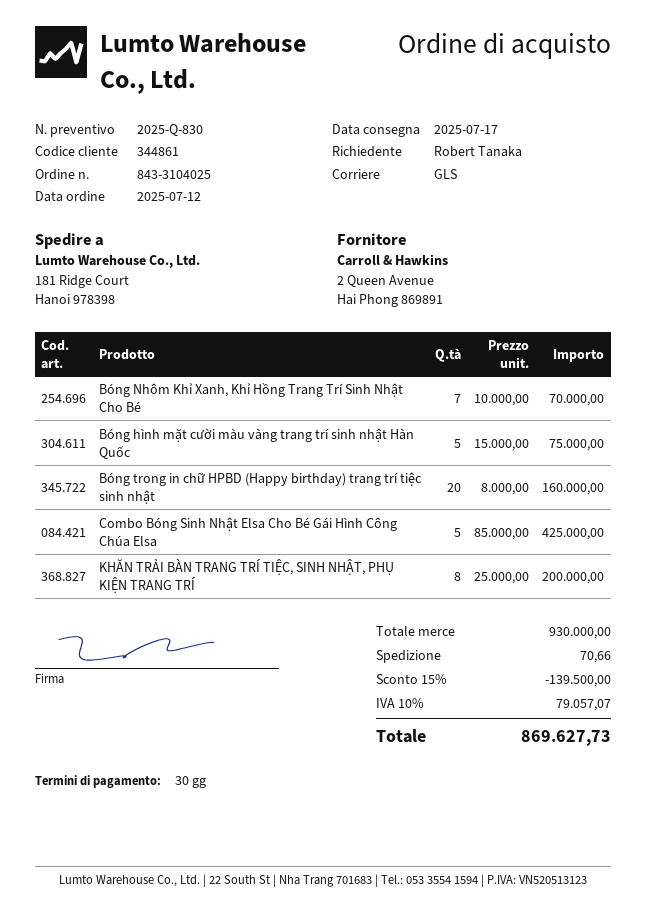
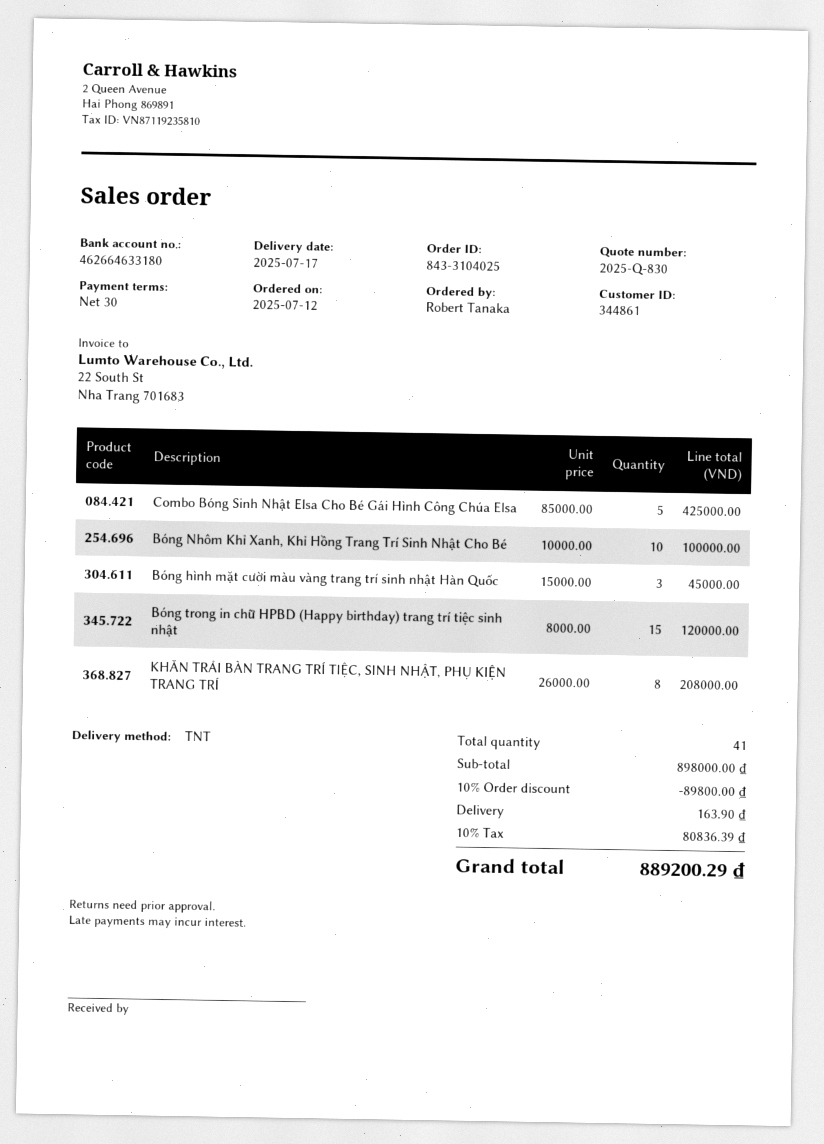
shipping method: GLS -> TNT
Bóng Nhôm Khỉ Xanh, Khỉ Hồng Trang Trí Sinh Nhật Cho Bé: 7 x 10000.00 = 70000.00 -> 10 x 10000.00 = 100000.00
Bóng hình mặt cười màu vàng trang trí sinh nhật Hàn Quốc: 5 x 15000.00 = 75000.00 -> 3 x 15000.00 = 45000.00
Bóng trong in chữ HPBD (Happy birthday) trang trí tiệc sinh nhật: 20 x 8000.00 = 160000.00 -> 15 x 8000.00 = 120000.00
KHĂN TRẢI BÀN TRANG TRÍ TIỆC, SINH NHẬT, PHỤ KIỆN TRANG TRÍ: 8 x 25000.00 = 200000.00 -> 8 x 26000.00 = 208000.00
subtotal: 930000.00 -> 898000.00
discount: 15% = 139500.00 -> 10% = 89800.00
shipping: 70.66 -> 163.90
tax: 10% = 79057.07 -> 10% = 80836.39
total: 869627.73 -> 889200.29

